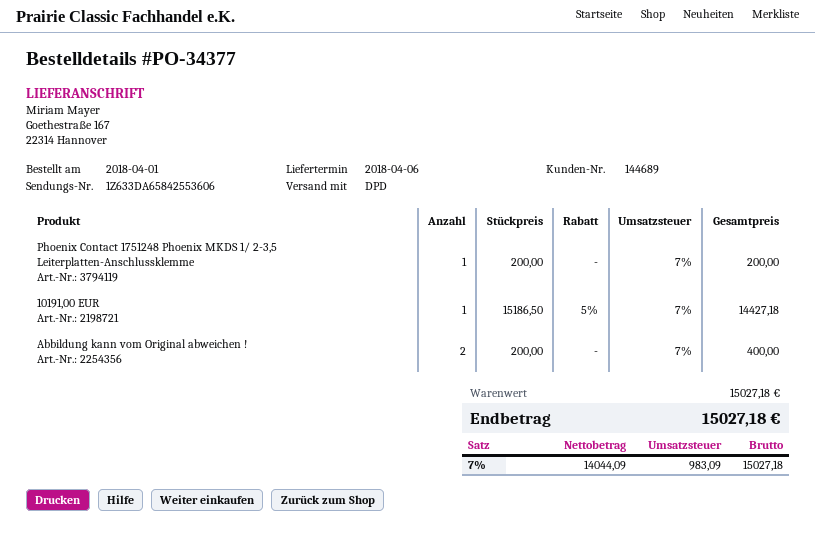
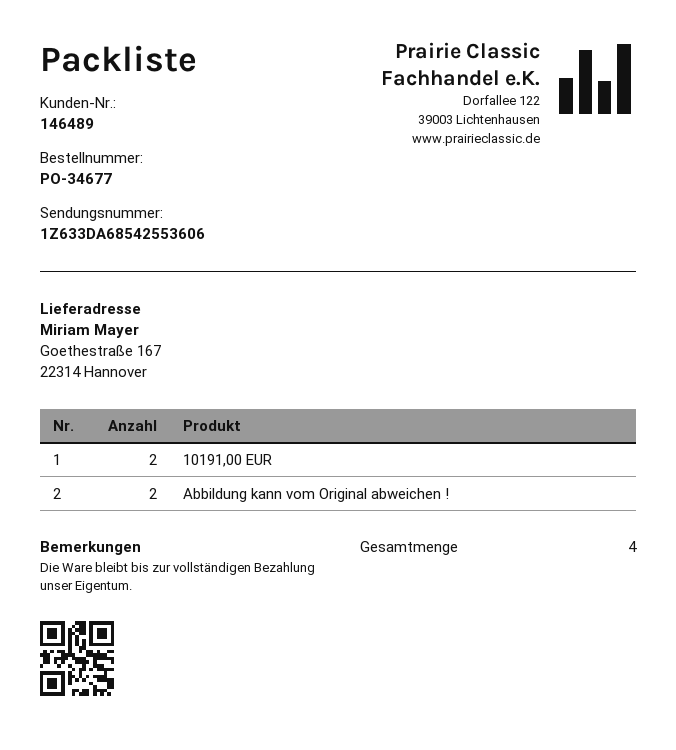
order number: PO-34377 -> PO-34677
customer number: 144689 -> 146489
tracking number: 1Z633DA65842553606 -> 1Z633DA68542553606
Phoenix Contact 1751248 Phoenix MKDS 1/ 2-3,5 Leiterplatten-Anschlussklemme: 1 -> none
10191,00 EUR: 1 -> 2

